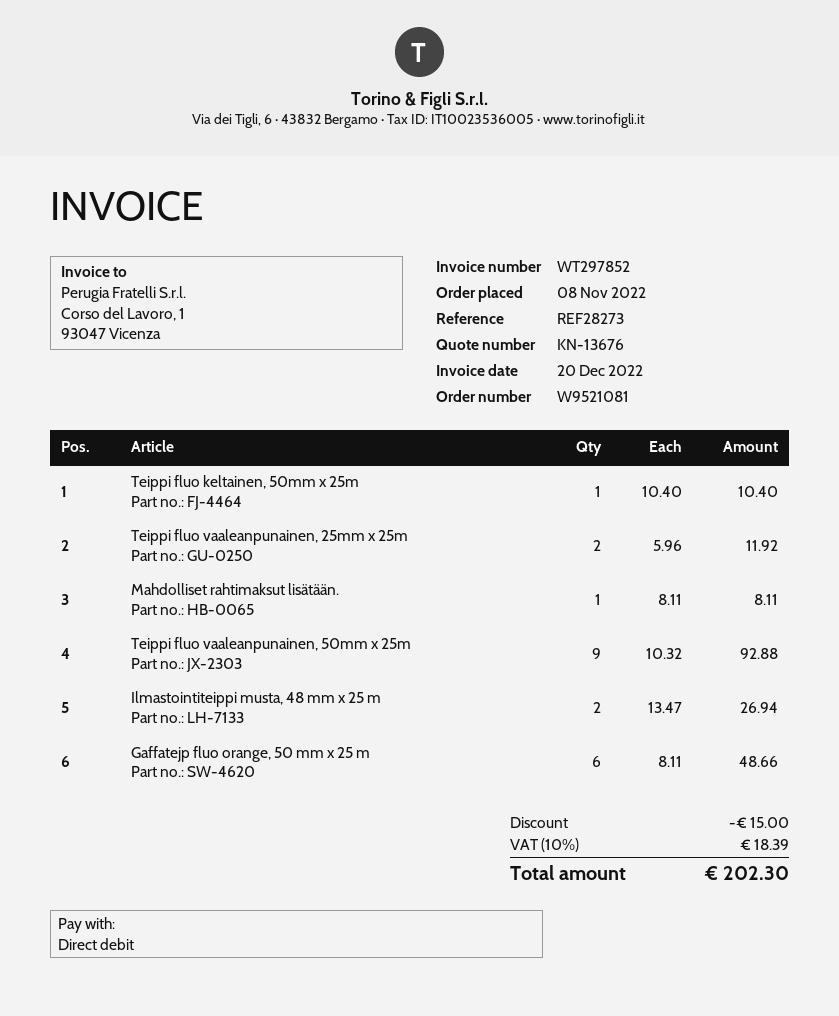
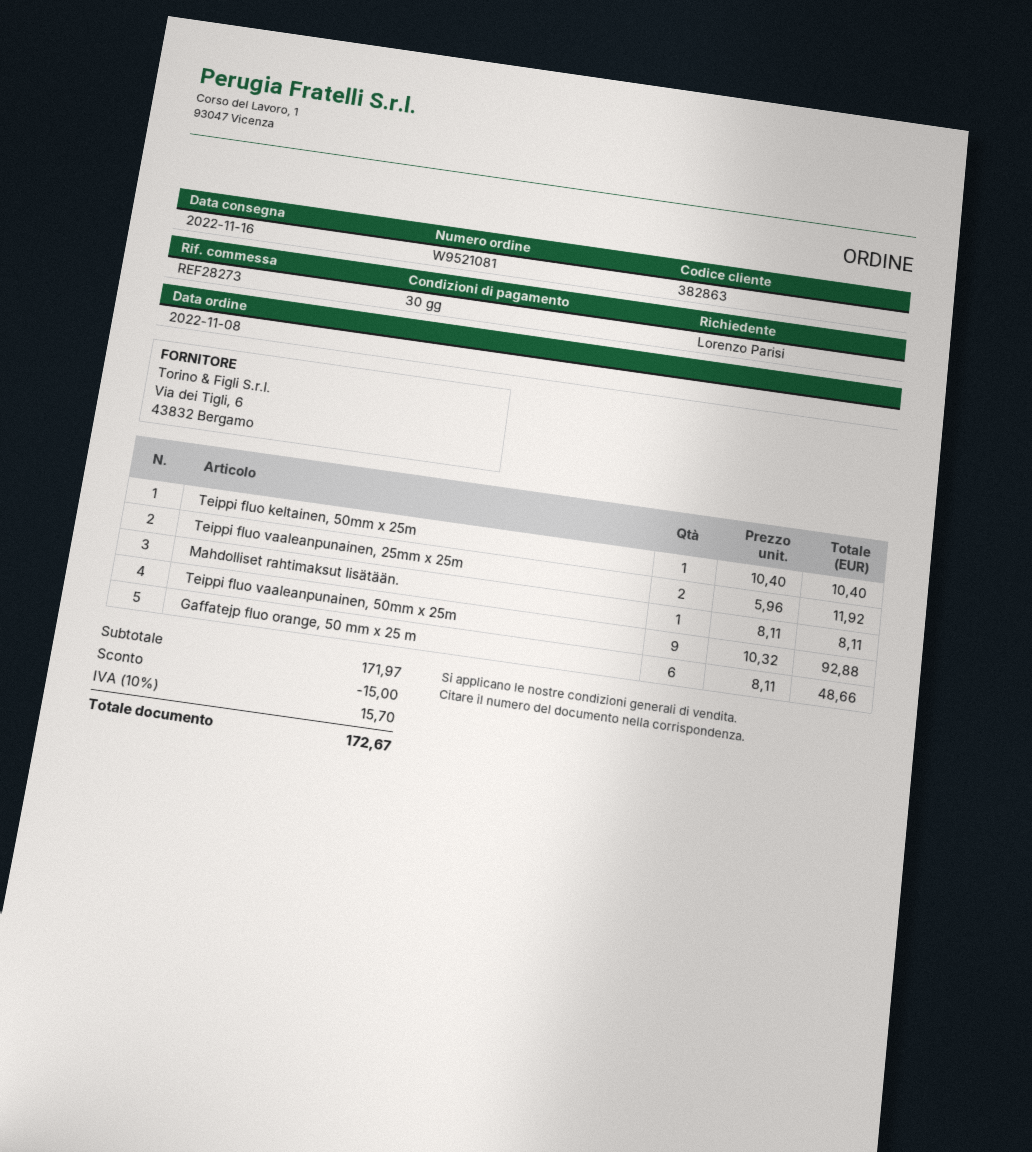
Ilmastointiteippi musta, 48 mm x 25 m: 2 x 13.47 = 26.94 -> none
tax: 10% = 18.39 -> 10% = 15.70
total: 202.30 -> 172.67

